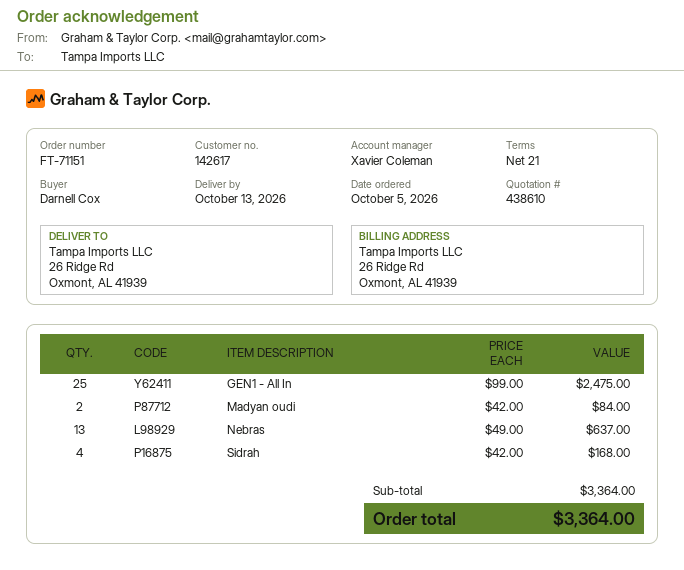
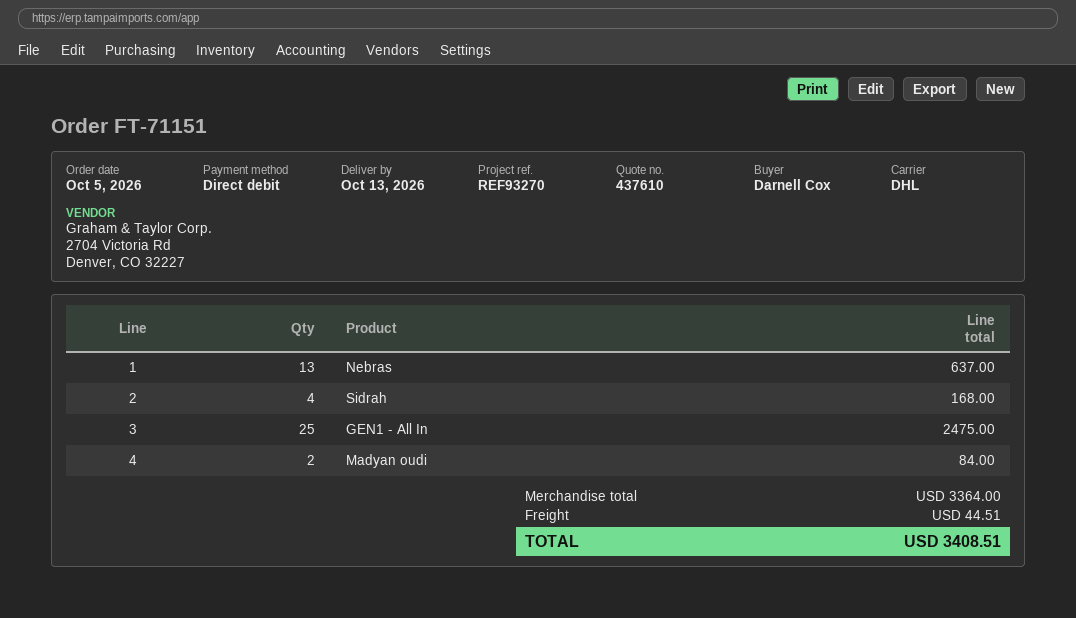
quote number: 438610 -> 437610
shipping: none -> 44.51
total: 3364.00 -> 3408.51

